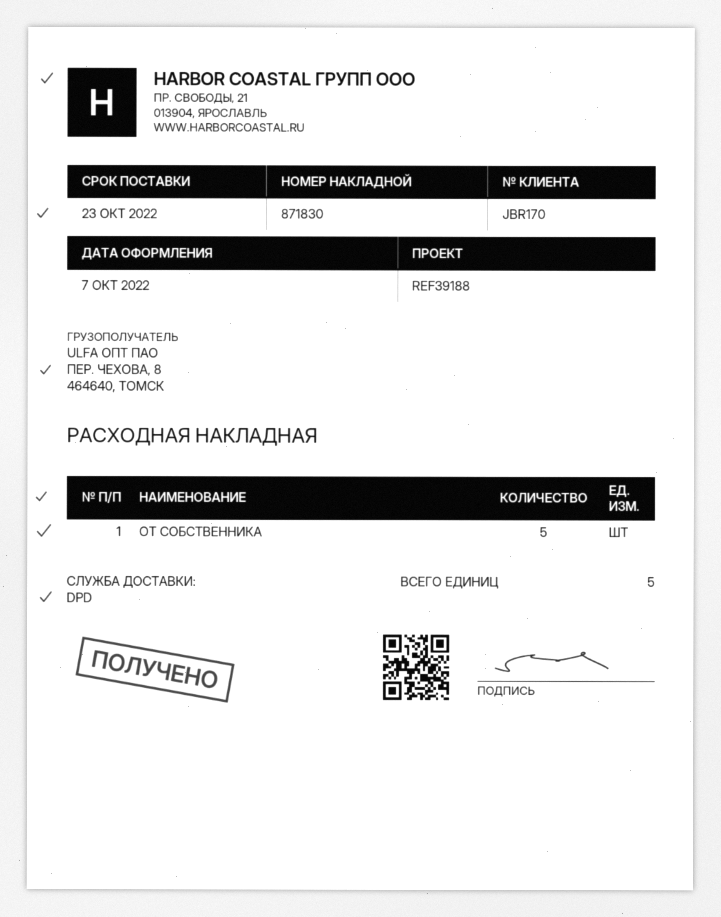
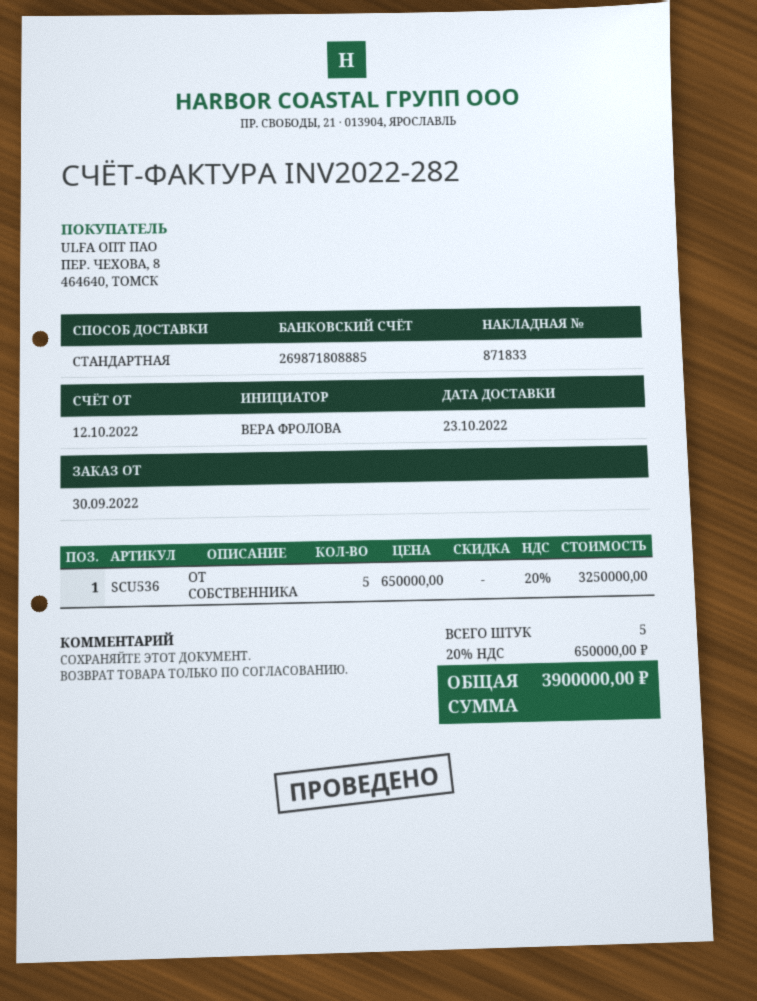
order date: 2022-10-07 -> 2022-09-30
delivery note number: 871830 -> 871833
shipping method: DPD -> standard

